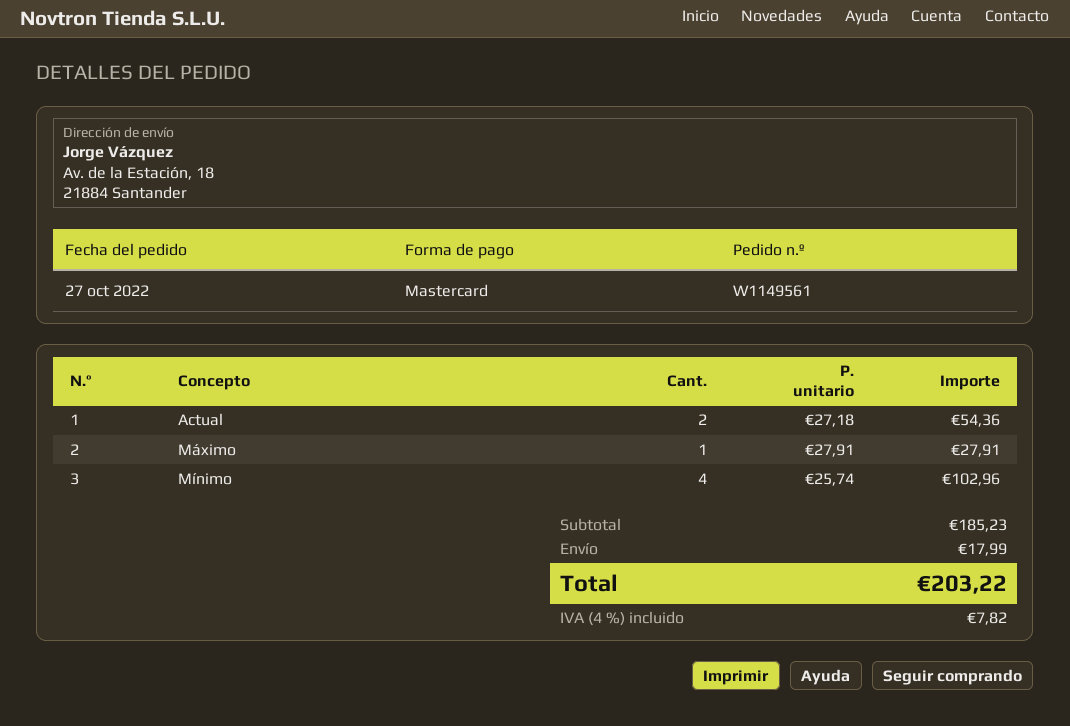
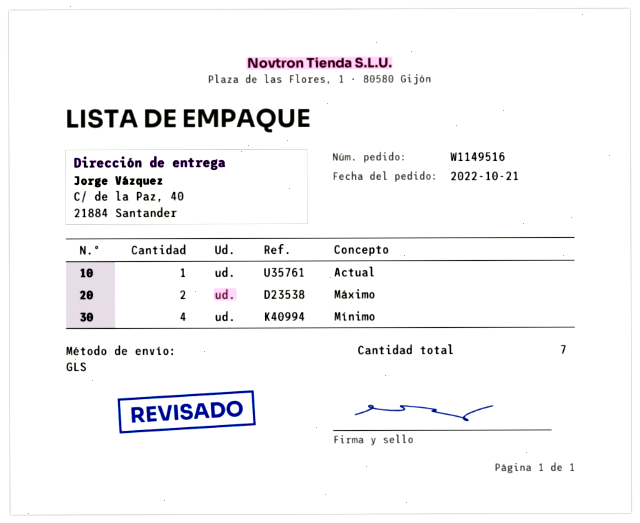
order number: W1149561 -> W1149516
order date: 2022-10-27 -> 2022-10-21
ship to: Av. de la Estación, 18, 21884 Santander -> C/ de la Paz, 40, 21884 Santander
Actual: 2 -> 1
Máximo: 1 -> 2

